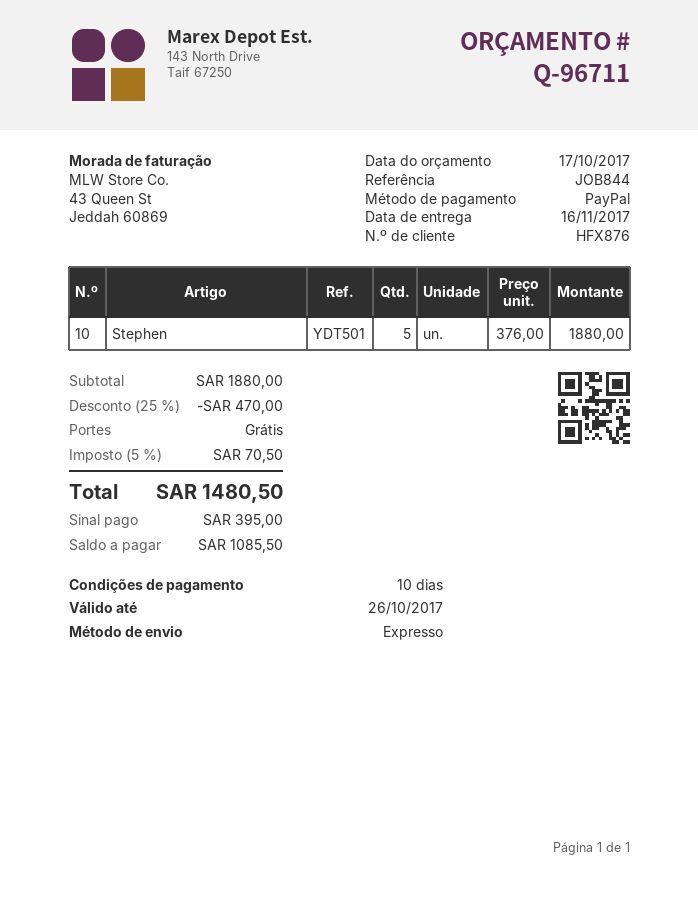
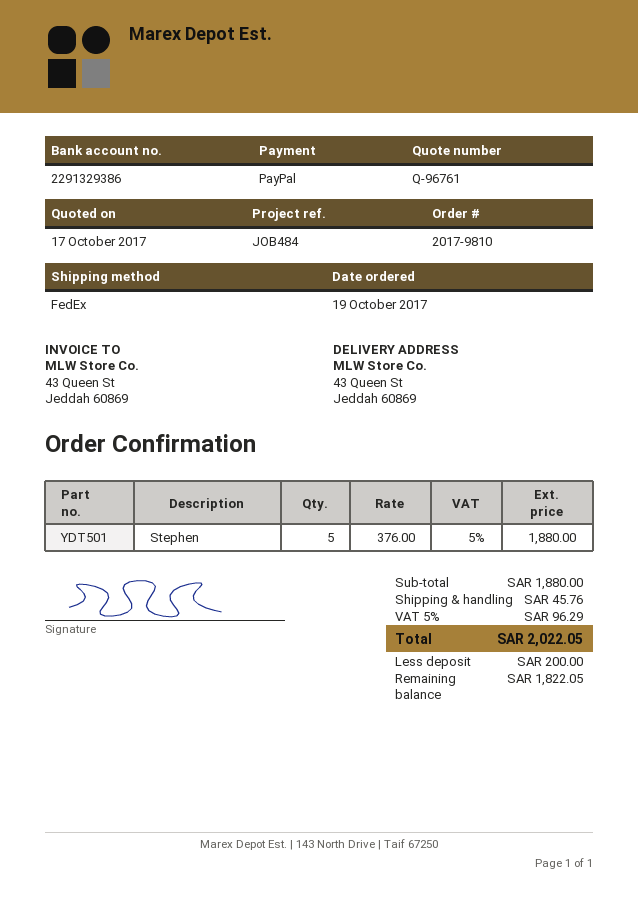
quote number: Q-96711 -> Q-96761
reference: JOB844 -> JOB484
shipping method: express -> FedEx
discount: 25% = 470.00 -> none
shipping: 0.00 -> 45.76
tax: 5% = 70.50 -> 5% = 96.29
total: 1480.50 -> 2022.05
deposit: 395.00 -> 200.00
balance: 1085.50 -> 1822.05

